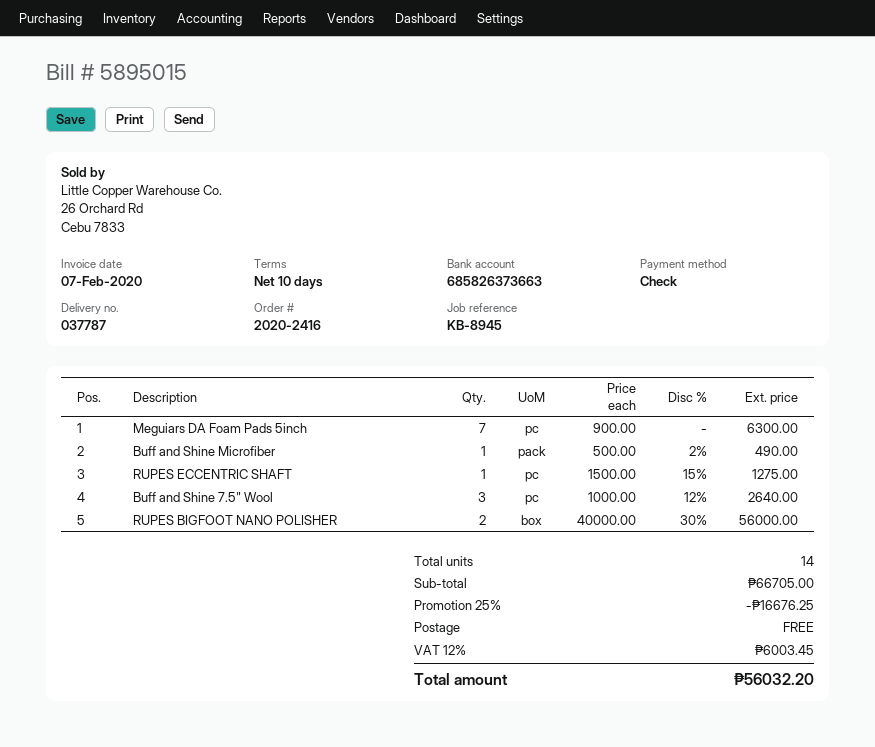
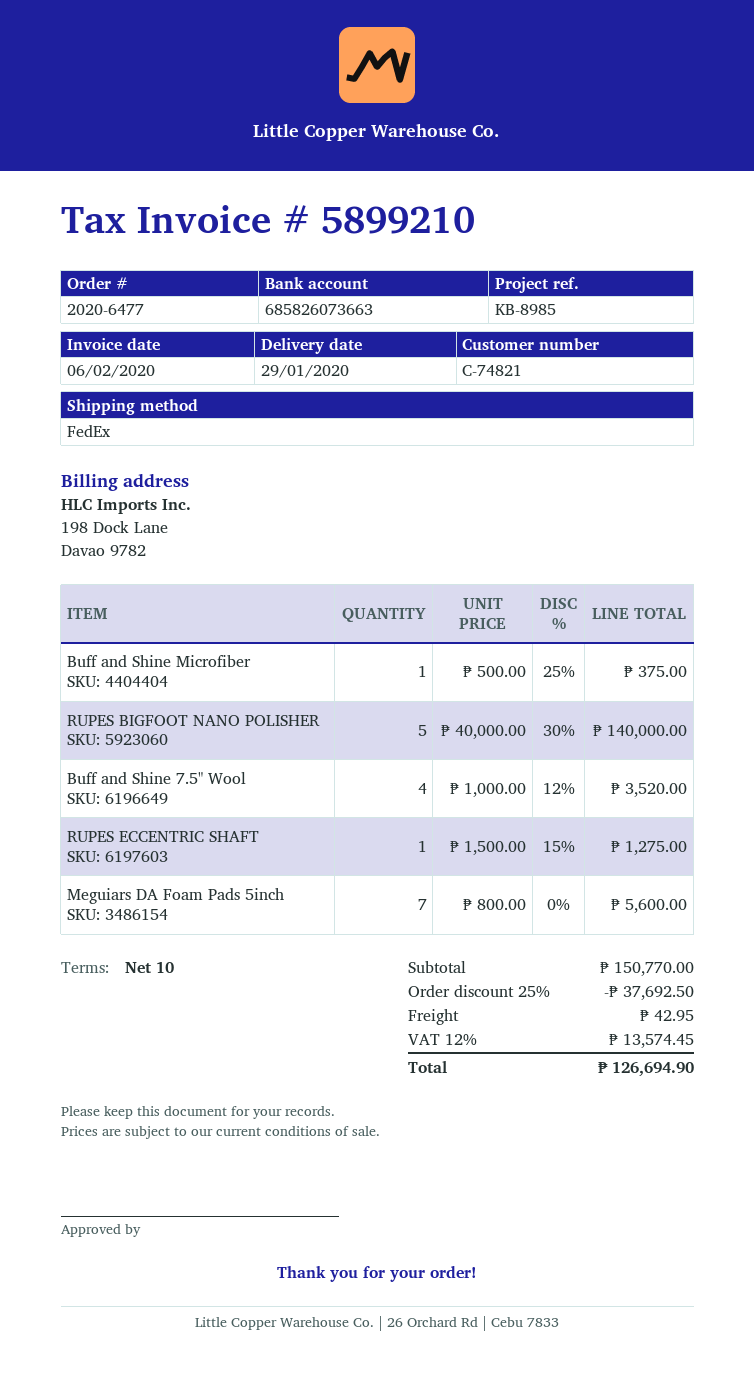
order number: 2020-2416 -> 2020-6477
invoice number: 5895015 -> 5899210
invoice date: 2020-02-07 -> 2020-02-06
reference: KB-8945 -> KB-8985
bank account: 685826373663 -> 685826073663
Meguiars DA Foam Pads 5inch: 7 x 900.00 = 6300.00 -> 7 x 800.00 = 5600.00
Buff and Shine Microfiber: 1 x 500.00 - 2% = 490.00 -> 1 x 500.00 - 25% = 375.00
Buff and Shine 7.5" Wool: 3 x 1000.00 - 12% = 2640.00 -> 4 x 1000.00 - 12% = 3520.00
RUPES BIGFOOT NANO POLISHER: 2 x 40000.00 - 30% = 56000.00 -> 5 x 40000.00 - 30% = 140000.00
subtotal: 66705.00 -> 150770.00
discount: 25% = 16676.25 -> 25% = 37692.50
shipping: 0.00 -> 42.95
tax: 12% = 6003.45 -> 12% = 13574.45
total: 56032.20 -> 126694.90

